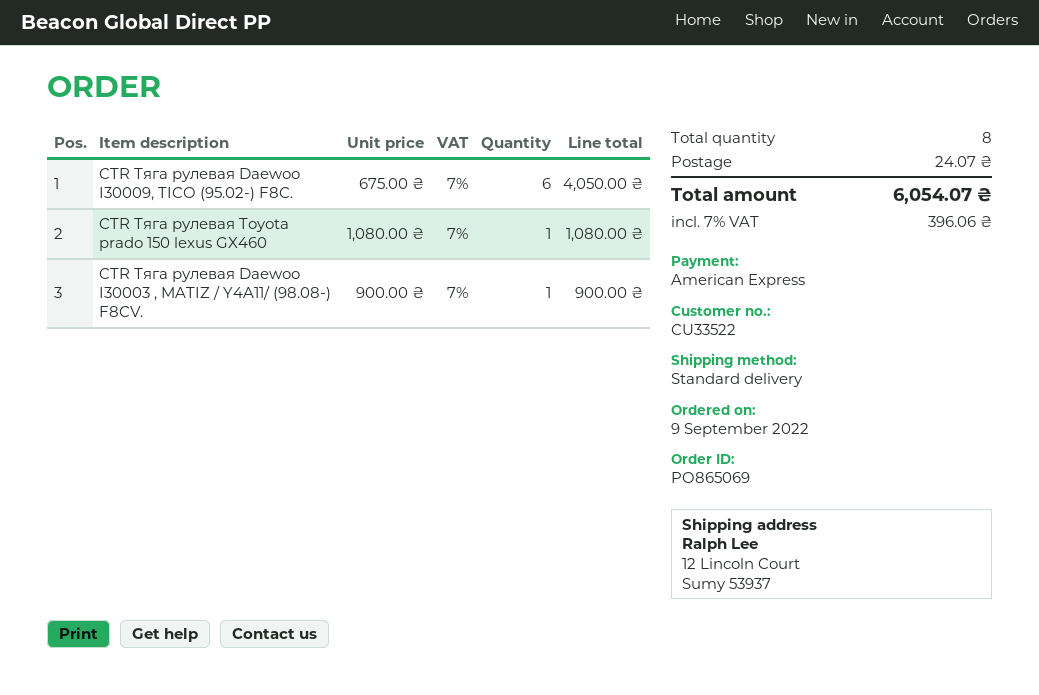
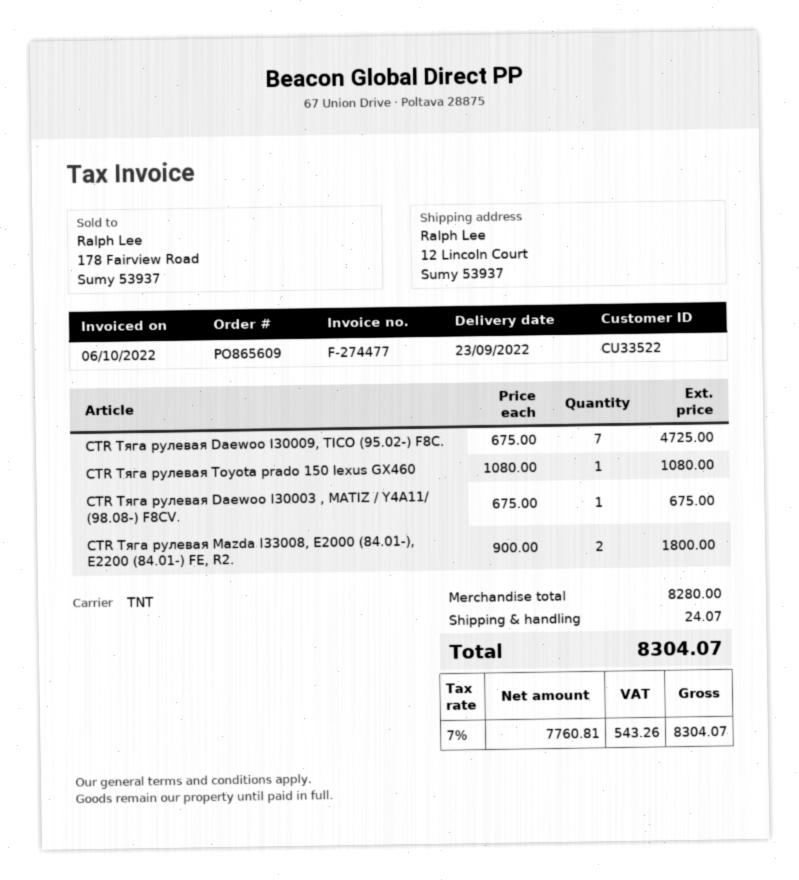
order number: PO865069 -> PO865609
shipping method: standard -> TNT
CTR Тяга рулевая Daewoo I30009, TICO (95.02-) F8C.: 6 x 675.00 = 4050.00 -> 7 x 675.00 = 4725.00
CTR Тяга рулевая Daewoo I30003 , MATIZ / Y4A11/ (98.08-) F8CV.: 1 x 900.00 = 900.00 -> 1 x 675.00 = 675.00
CTR Тяга рулевая Mazda I33008, E2000 (84.01-), E2200 (84.01-) FE, R2.: none -> 2 x 900.00 = 1800.00
tax: 7% = 396.06 -> 7% = 543.26
total: 6054.07 -> 8304.07

